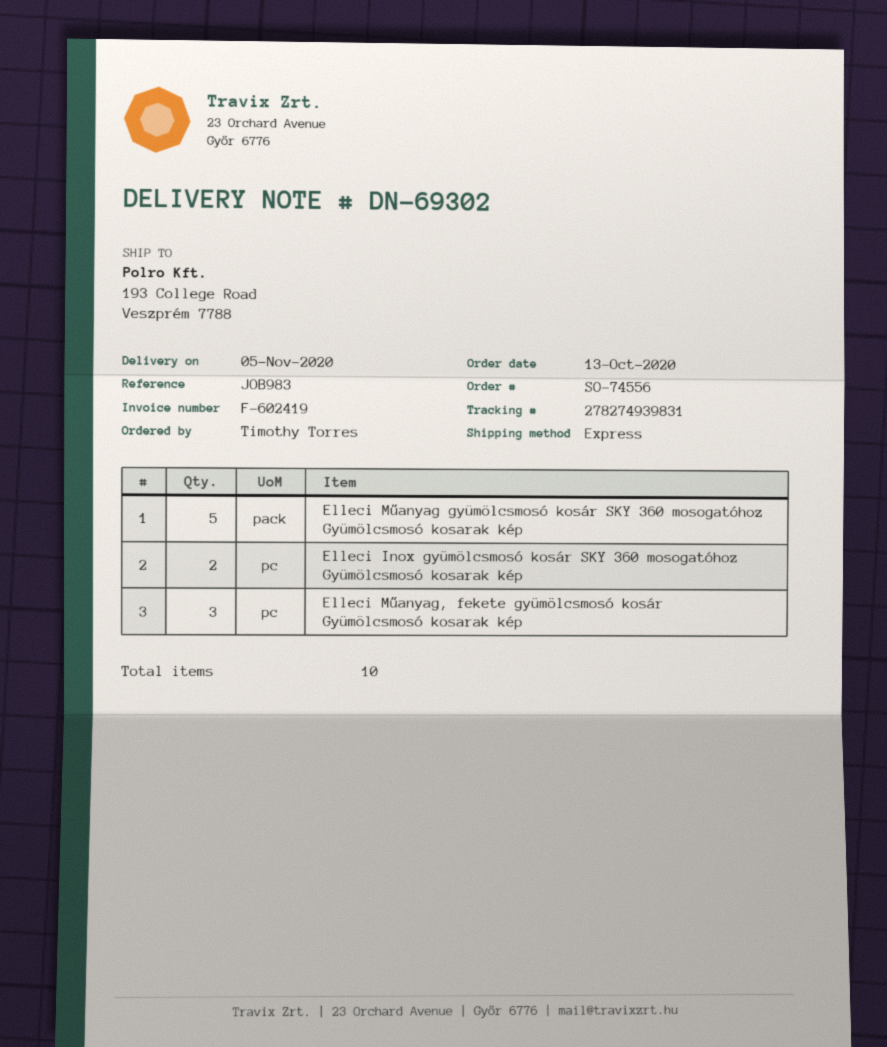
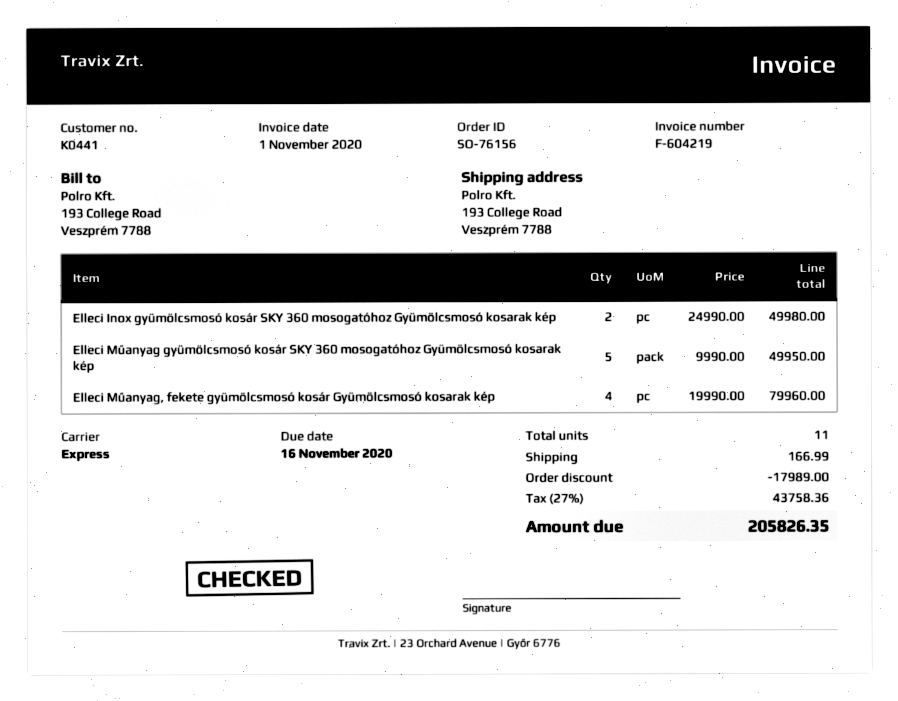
order number: SO-74556 -> SO-76156
invoice number: F-602419 -> F-604219
Elleci Műanyag, fekete gyümölcsmosó kosár Gyümölcsmosó kosarak kép: 3 -> 4
total quantity: 10 -> 11

